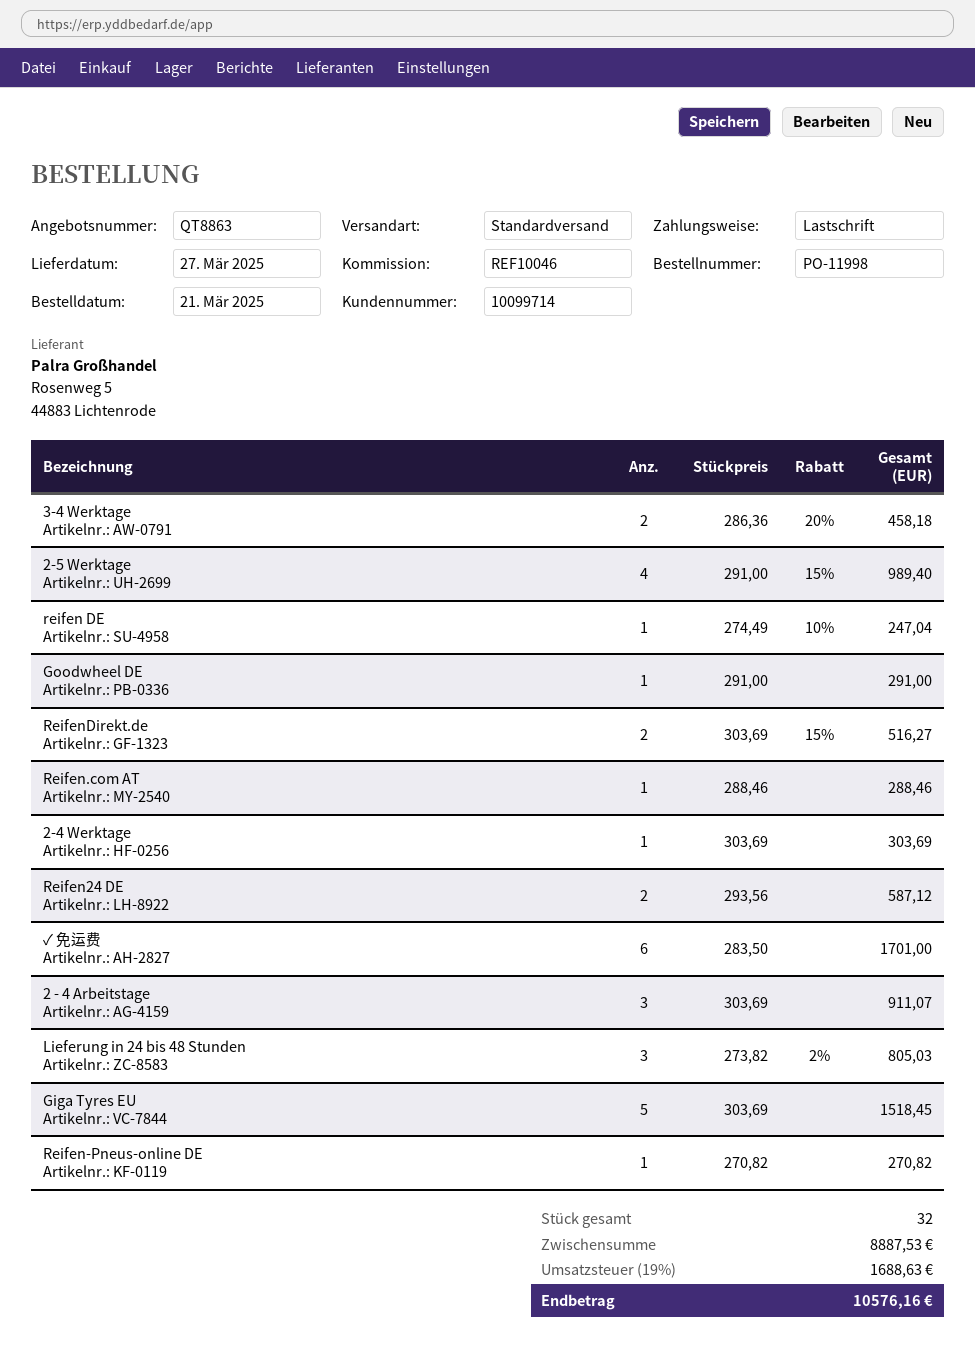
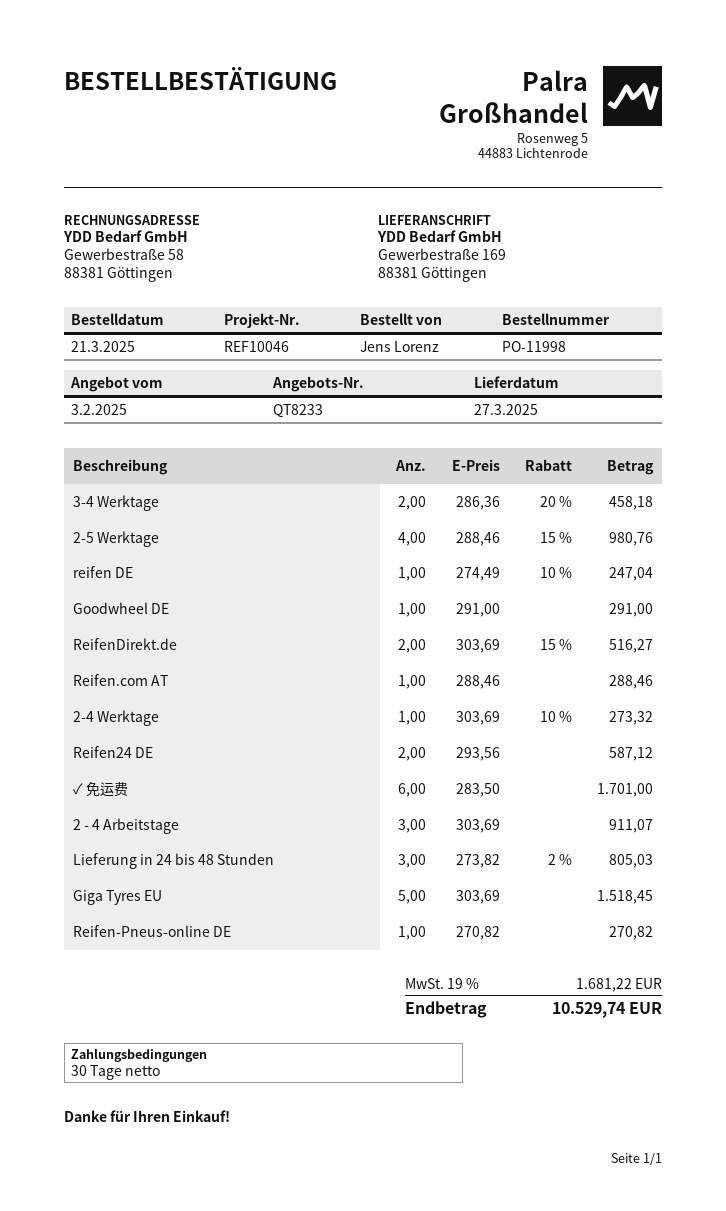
quote number: QT8863 -> QT8233
2-5 Werktage: 4 x 291.00 - 15% = 989.40 -> 4 x 288.46 - 15% = 980.76
2-4 Werktage: 1 x 303.69 = 303.69 -> 1 x 303.69 - 10% = 273.32
tax: 19% = 1688.63 -> 19% = 1681.22
total: 10576.16 -> 10529.74

